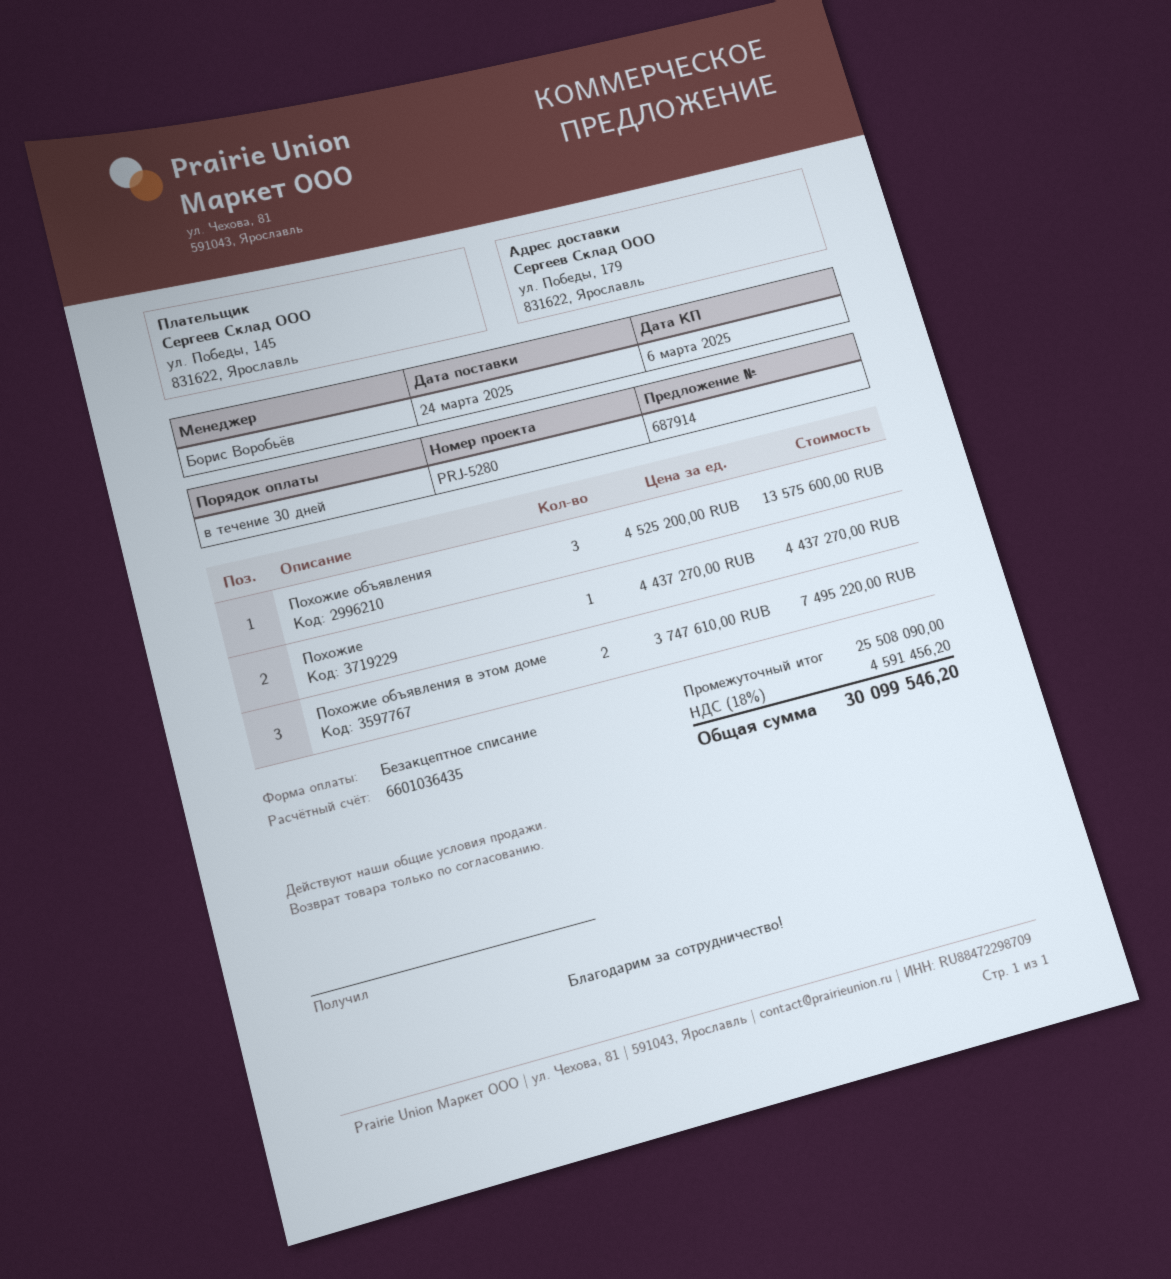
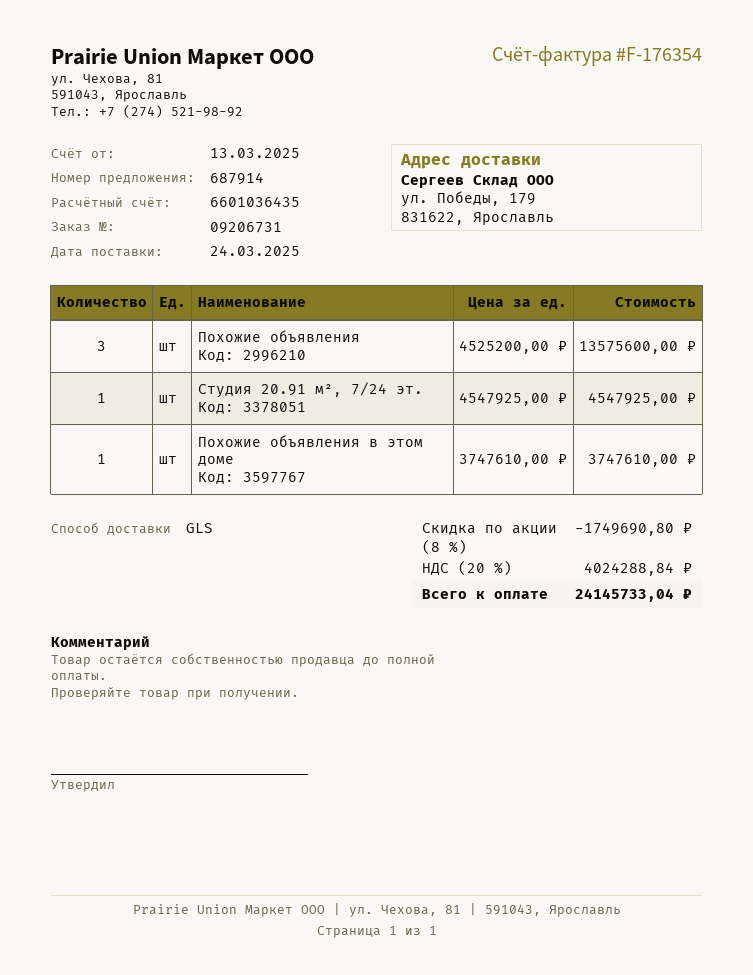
Похожие: 1 x 4437270.00 = 4437270.00 -> none
Похожие объявления в этом доме: 2 x 3747610.00 = 7495220.00 -> 1 x 3747610.00 = 3747610.00
Студия 20.91 м², 7/24 эт.: none -> 1 x 4547925.00 = 4547925.00
discount: none -> 8% = 1749690.80
tax: 18% = 4591456.20 -> 20% = 4024288.84
total: 30099546.20 -> 24145733.04

